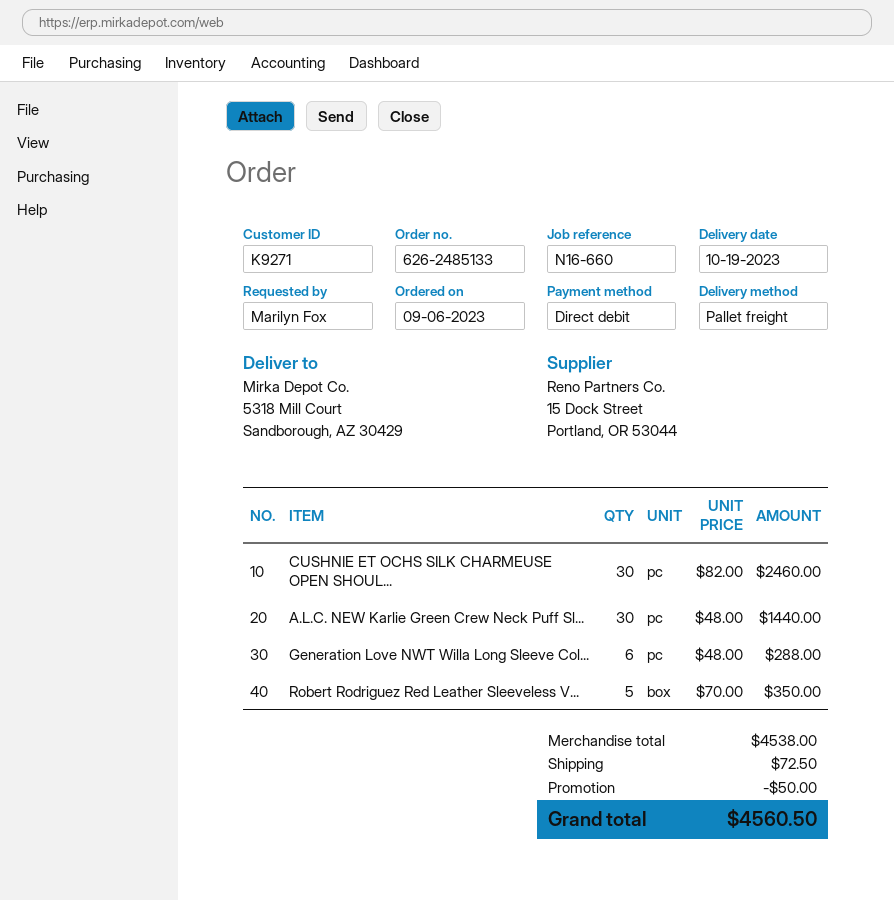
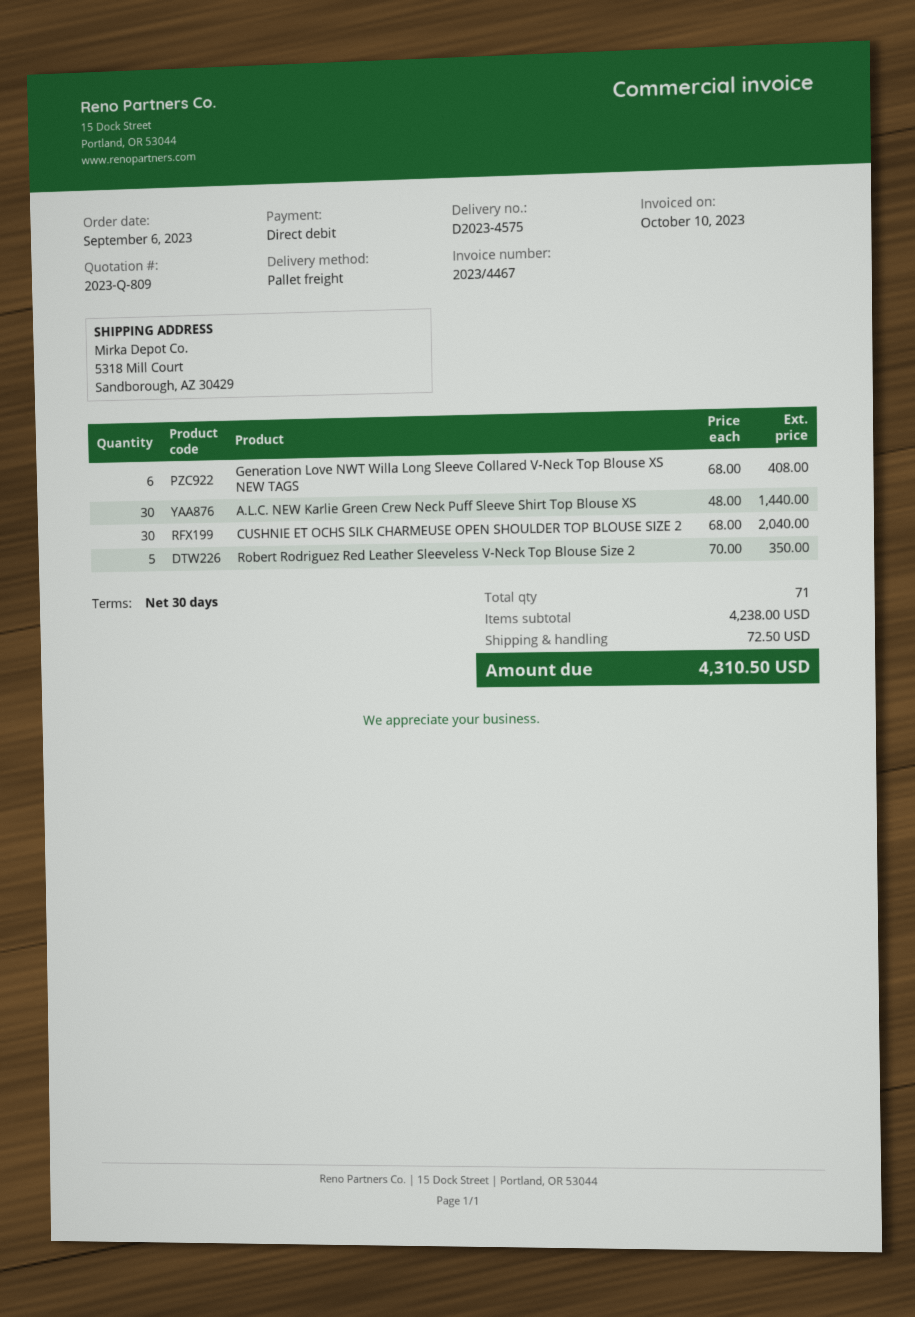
CUSHNIE ET OCHS SILK CHARMEUSE OPEN SHOUL...: 30 x 82.00 = 2460.00 -> 30 x 68.00 = 2040.00
Generation Love NWT Willa Long Sleeve Col...: 6 x 48.00 = 288.00 -> 6 x 68.00 = 408.00
subtotal: 4538.00 -> 4238.00
discount: 50.00 -> none
total: 4560.50 -> 4310.50

